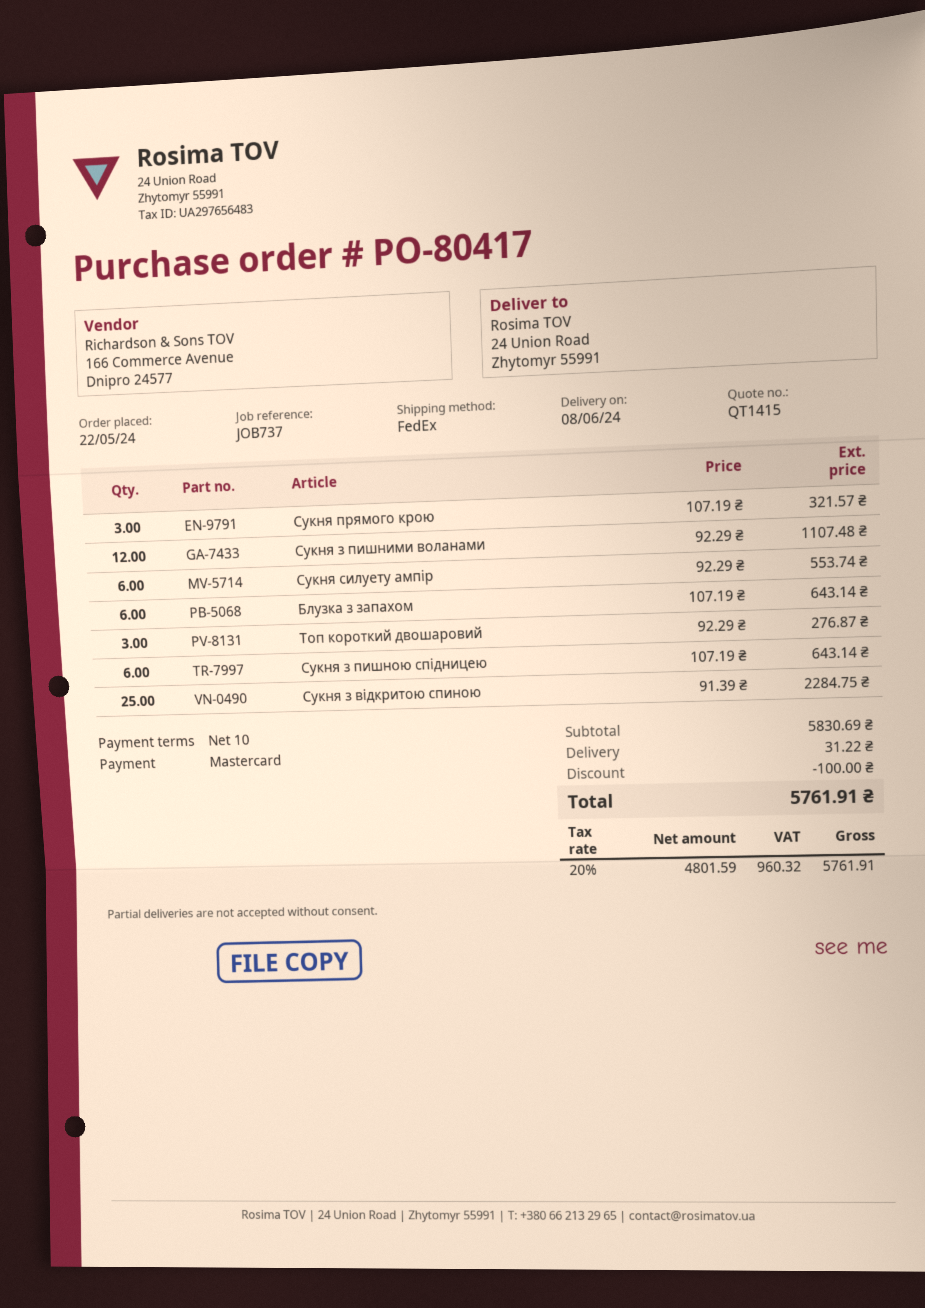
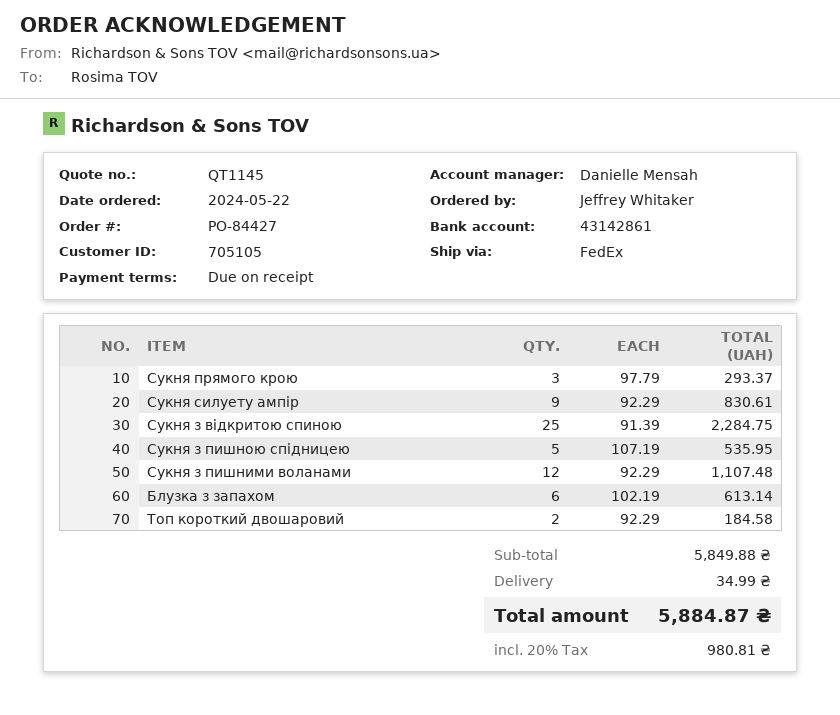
quote number: QT1415 -> QT1145
order number: PO-80417 -> PO-84427
payment terms: 10 days -> on receipt
Сукня прямого крою: 3 x 107.19 = 321.57 -> 3 x 97.79 = 293.37
Сукня силуету ампір: 6 x 92.29 = 553.74 -> 9 x 92.29 = 830.61
Блузка з запахом: 6 x 107.19 = 643.14 -> 6 x 102.19 = 613.14
Топ короткий двошаровий: 3 x 92.29 = 276.87 -> 2 x 92.29 = 184.58
Сукня з пишною спідницею: 6 x 107.19 = 643.14 -> 5 x 107.19 = 535.95
subtotal: 5830.69 -> 5849.88
discount: 100.00 -> none
shipping: 31.22 -> 34.99
tax: 20% = 960.32 -> 20% = 980.81
total: 5761.91 -> 5884.87

